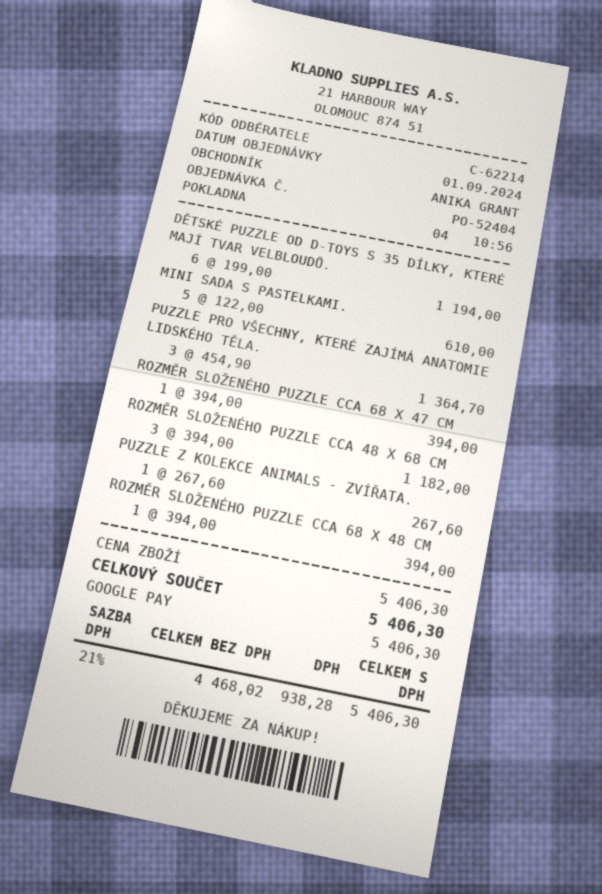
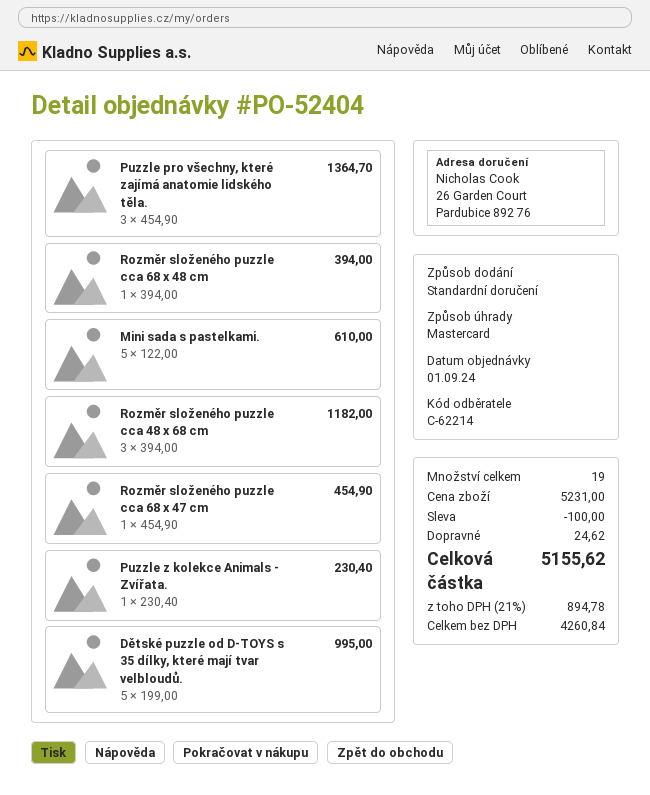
payment method: Google Pay -> Mastercard
DĚTSKÉ PUZZLE OD D-TOYS S 35 DÍLKY, KTERÉ MAJÍ TVAR VELBLOUDŮ.: 6 x 199.00 = 1194.00 -> 5 x 199.00 = 995.00
ROZMĚR SLOŽENÉHO PUZZLE CCA 68 X 47 CM: 1 x 394.00 = 394.00 -> 1 x 454.90 = 454.90
PUZZLE Z KOLEKCE ANIMALS - ZVÍŘATA.: 1 x 267.60 = 267.60 -> 1 x 230.40 = 230.40
subtotal: 5406.30 -> 5231.00
discount: none -> 100.00
shipping: none -> 24.62
net: 4468.02 -> 4260.84
tax: 21% = 938.28 -> 21% = 894.78
total: 5406.30 -> 5155.62

